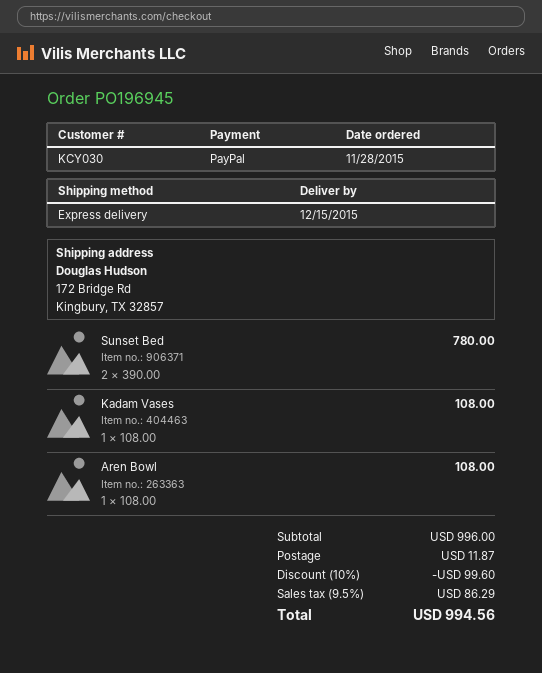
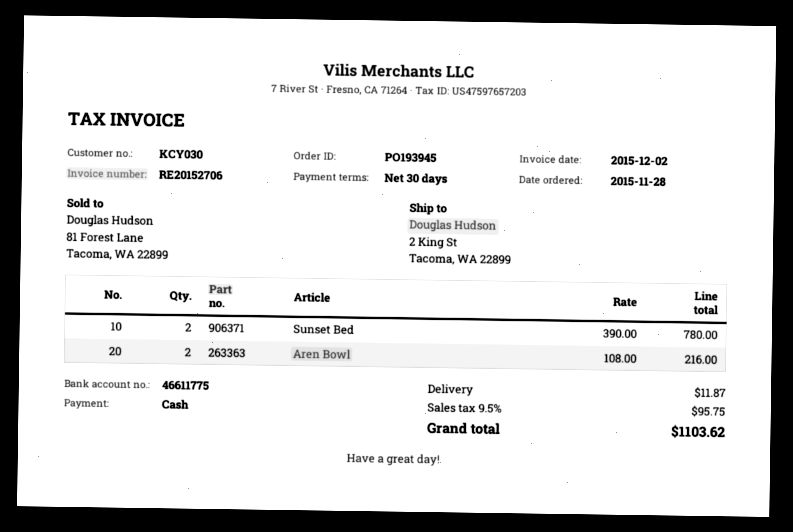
order number: PO196945 -> PO193945
payment method: PayPal -> cash
ship to: 172 Bridge Rd, Kingbury, TX 32857 -> 2 King St, Tacoma, WA 22899
Kadam Vases: 1 x 108.00 = 108.00 -> none
Aren Bowl: 1 x 108.00 = 108.00 -> 2 x 108.00 = 216.00
discount: 10% = 99.60 -> none
tax: 9.5% = 86.29 -> 9.5% = 95.75
total: 994.56 -> 1103.62

